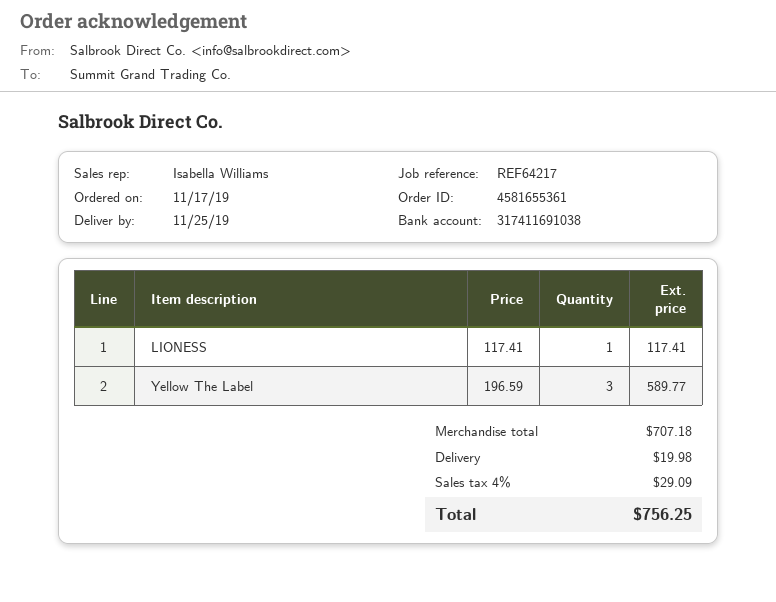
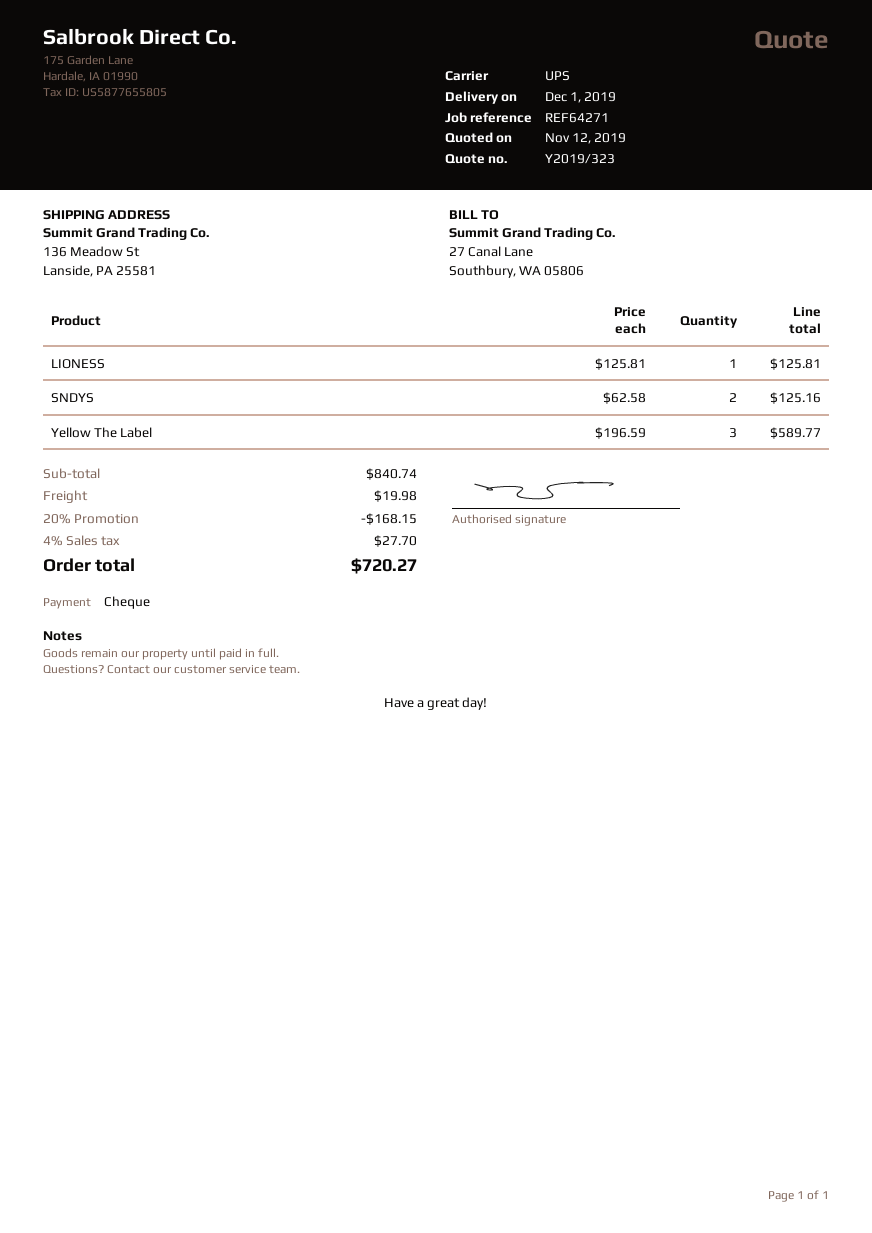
delivery date: 2019-11-25 -> 2019-12-01
reference: REF64217 -> REF64271
LIONESS: 1 x 117.41 = 117.41 -> 1 x 125.81 = 125.81
SNDYS: none -> 2 x 62.58 = 125.16
subtotal: 707.18 -> 840.74
discount: none -> 20% = 168.15
tax: 4% = 29.09 -> 4% = 27.70
total: 756.25 -> 720.27

